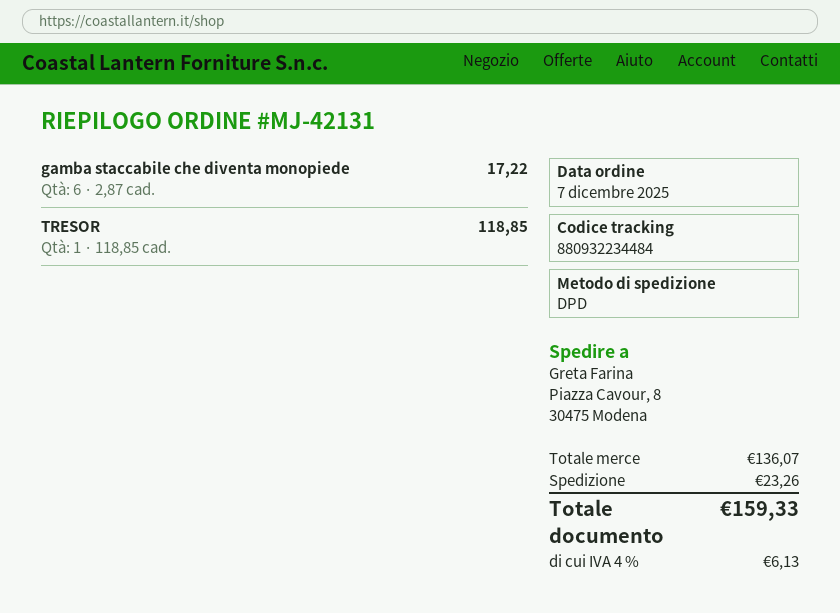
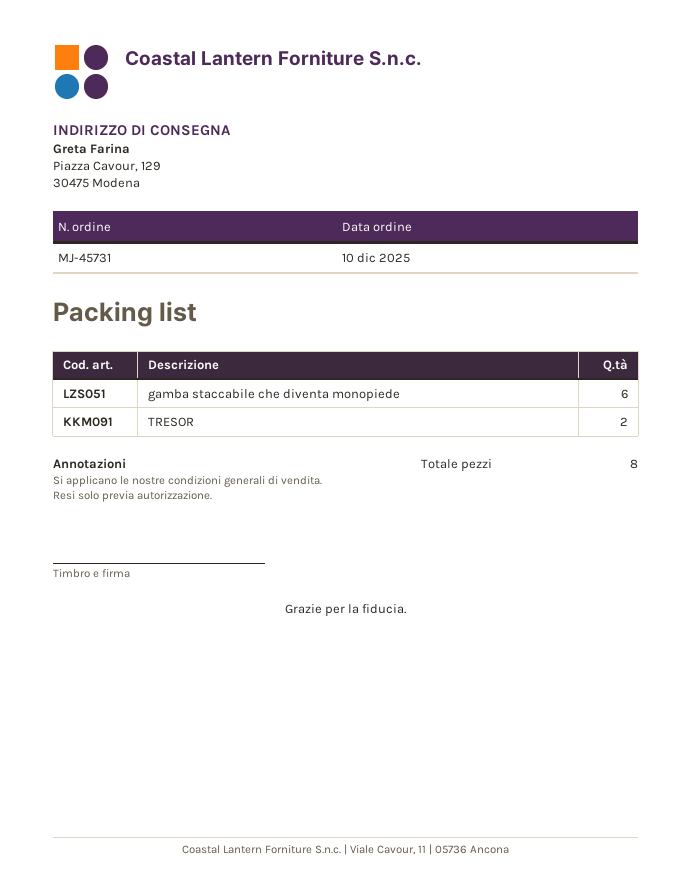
order number: MJ-42131 -> MJ-45731
order date: 2025-12-07 -> 2025-12-10
ship to: Piazza Cavour, 8, 30475 Modena -> Piazza Cavour, 129, 30475 Modena
TRESOR: 1 -> 2

